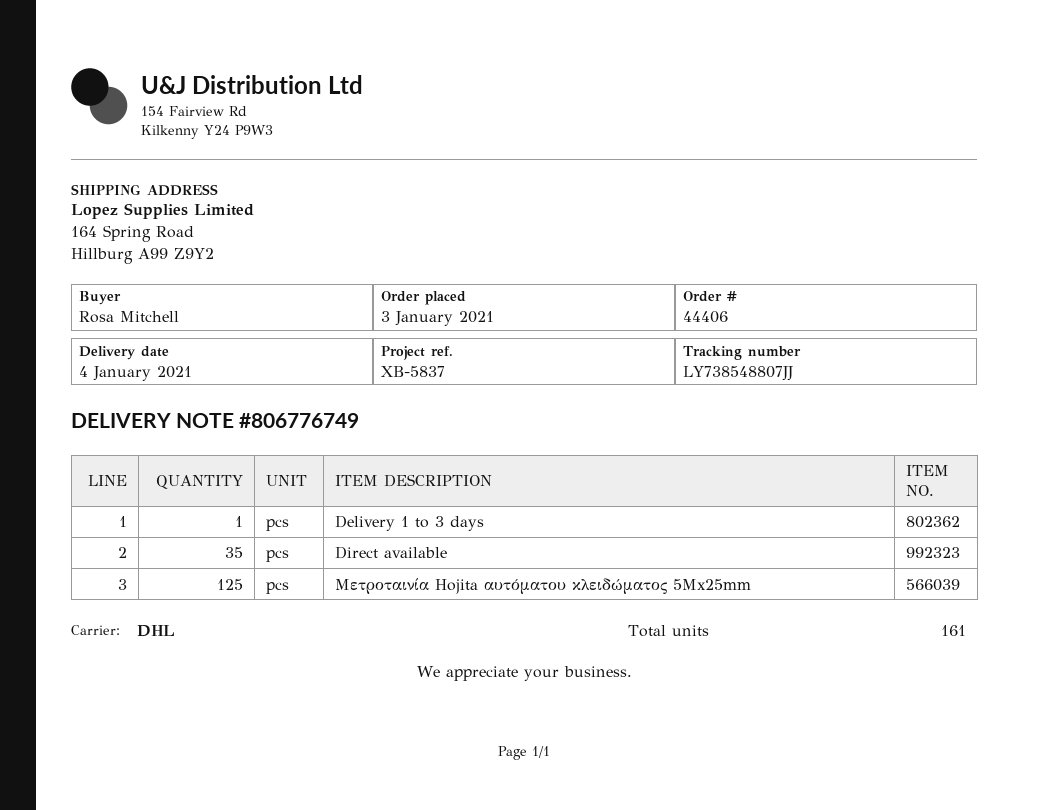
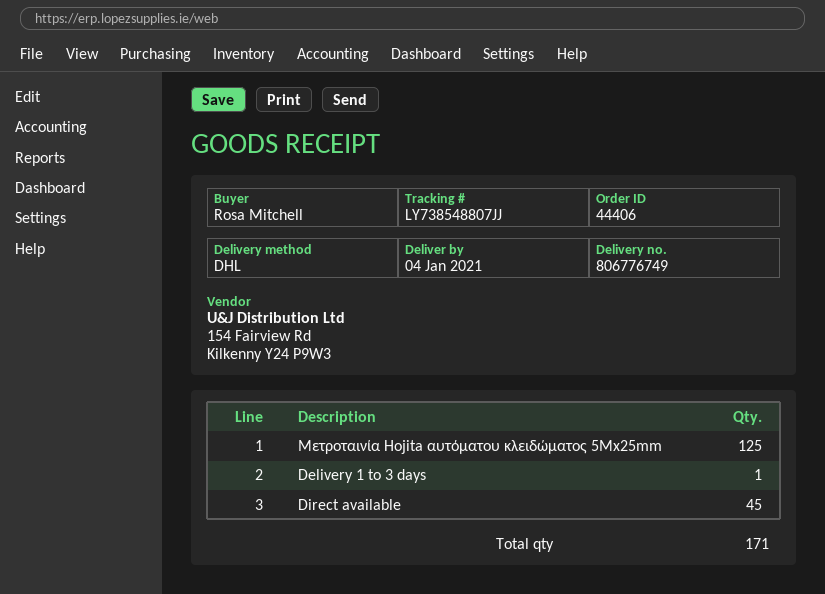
Direct available: 35 -> 45
total quantity: 161 -> 171

